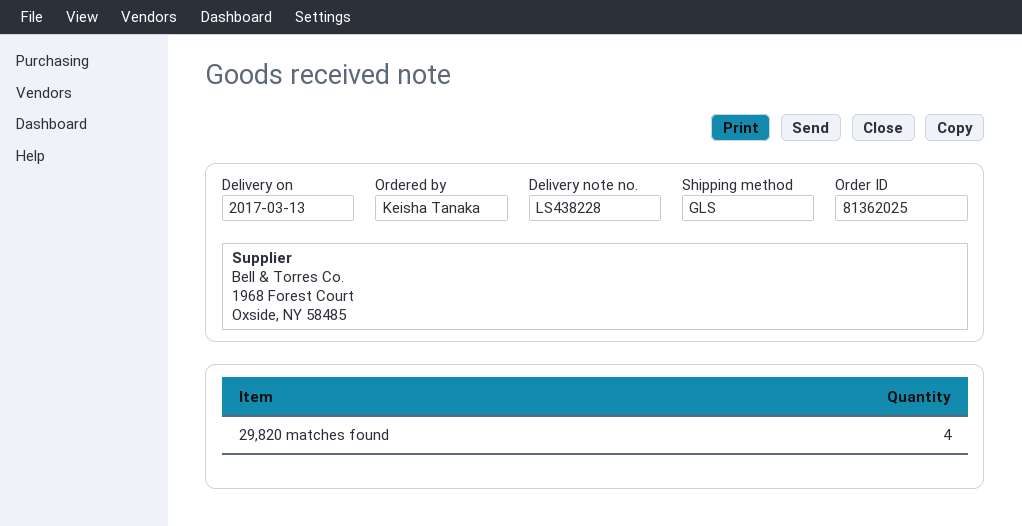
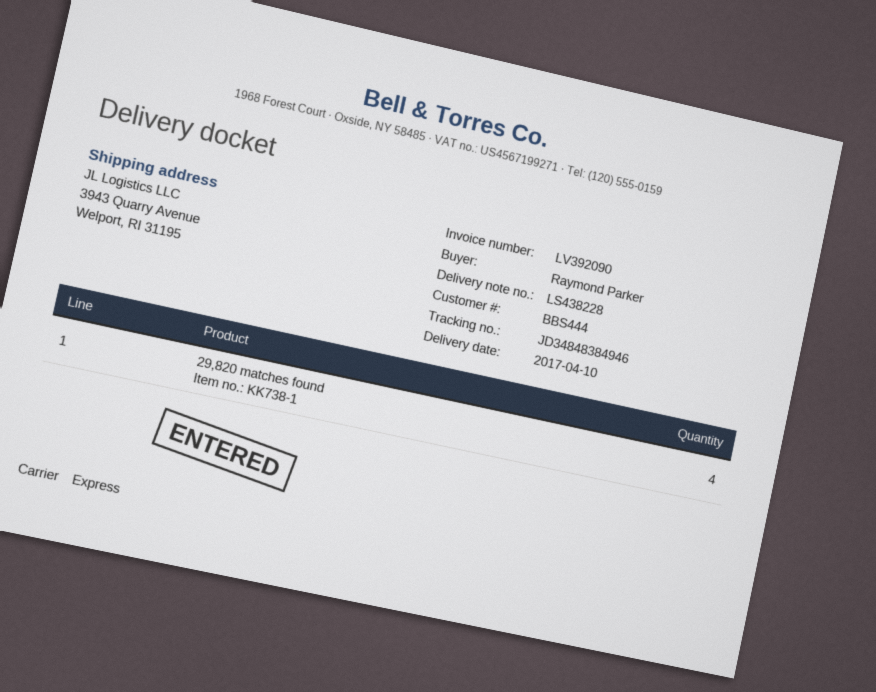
delivery date: 2017-03-13 -> 2017-04-10
ordered by: Keisha Tanaka -> Raymond Parker
shipping method: GLS -> express

